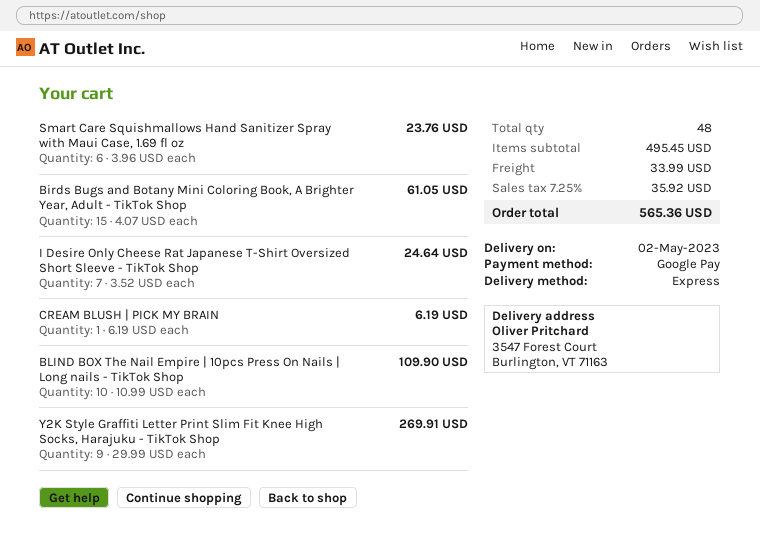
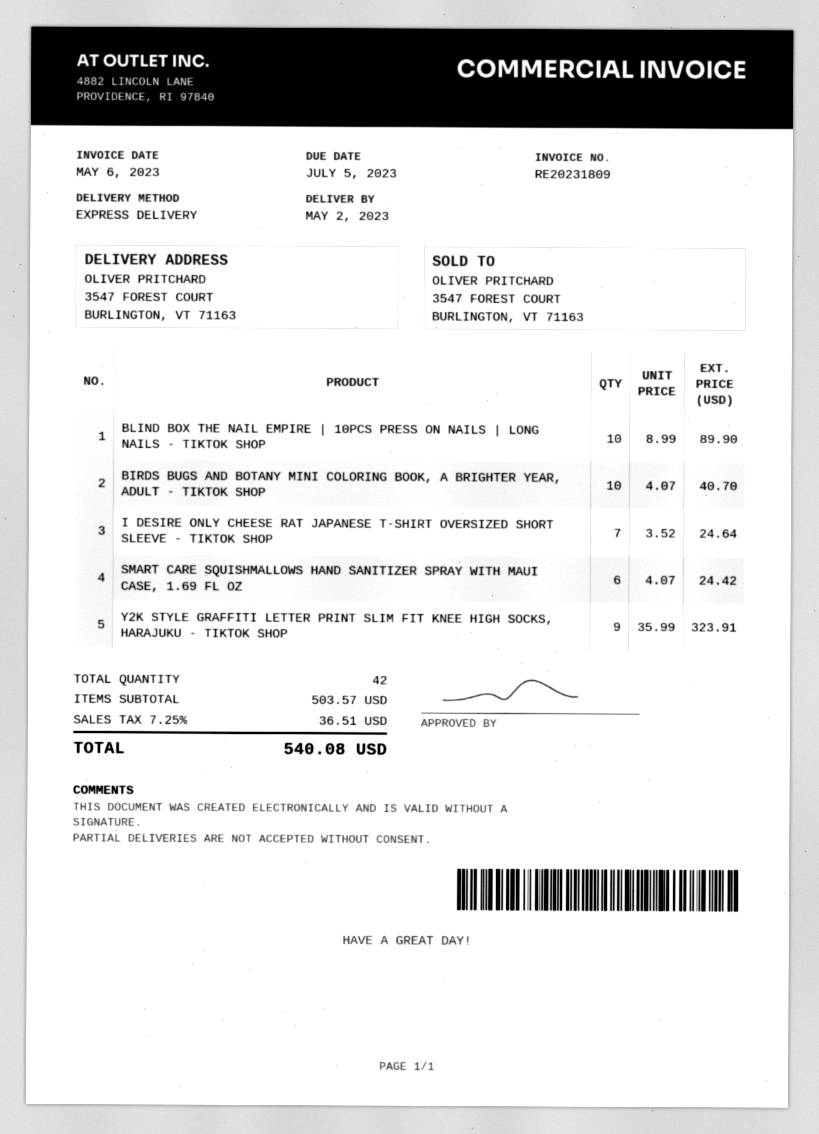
Smart Care Squishmallows Hand Sanitizer Spray with Maui Case, 1.69 fl oz: 6 x 3.96 = 23.76 -> 6 x 4.07 = 24.42
Birds Bugs and Botany Mini Coloring Book, A Brighter Year, Adult - TikTok Shop: 15 x 4.07 = 61.05 -> 10 x 4.07 = 40.70
CREAM BLUSH | PICK MY BRAIN: 1 x 6.19 = 6.19 -> none
BLIND BOX The Nail Empire | 10pcs Press On Nails | Long nails - TikTok Shop: 10 x 10.99 = 109.90 -> 10 x 8.99 = 89.90
Y2K Style Graffiti Letter Print Slim Fit Knee High Socks, Harajuku - TikTok Shop: 9 x 29.99 = 269.91 -> 9 x 35.99 = 323.91
total quantity: 48 -> 42
subtotal: 495.45 -> 503.57
shipping: 33.99 -> none
tax: 7.25% = 35.92 -> 7.25% = 36.51
total: 565.36 -> 540.08

